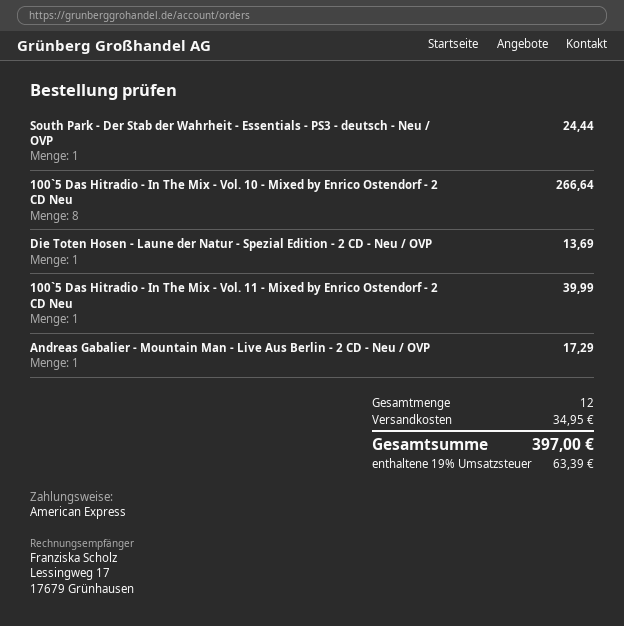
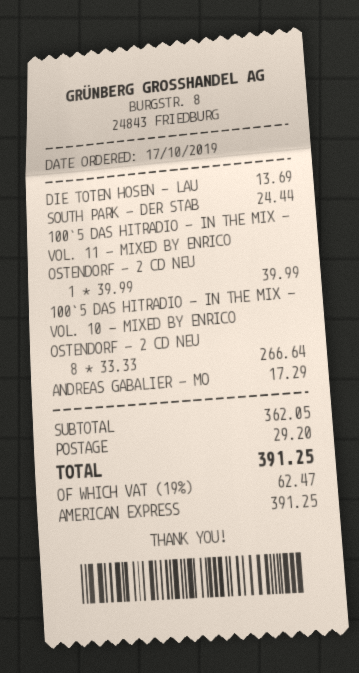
shipping: 34.95 -> 29.20
tax: 19% = 63.39 -> 19% = 62.47
total: 397.00 -> 391.25

